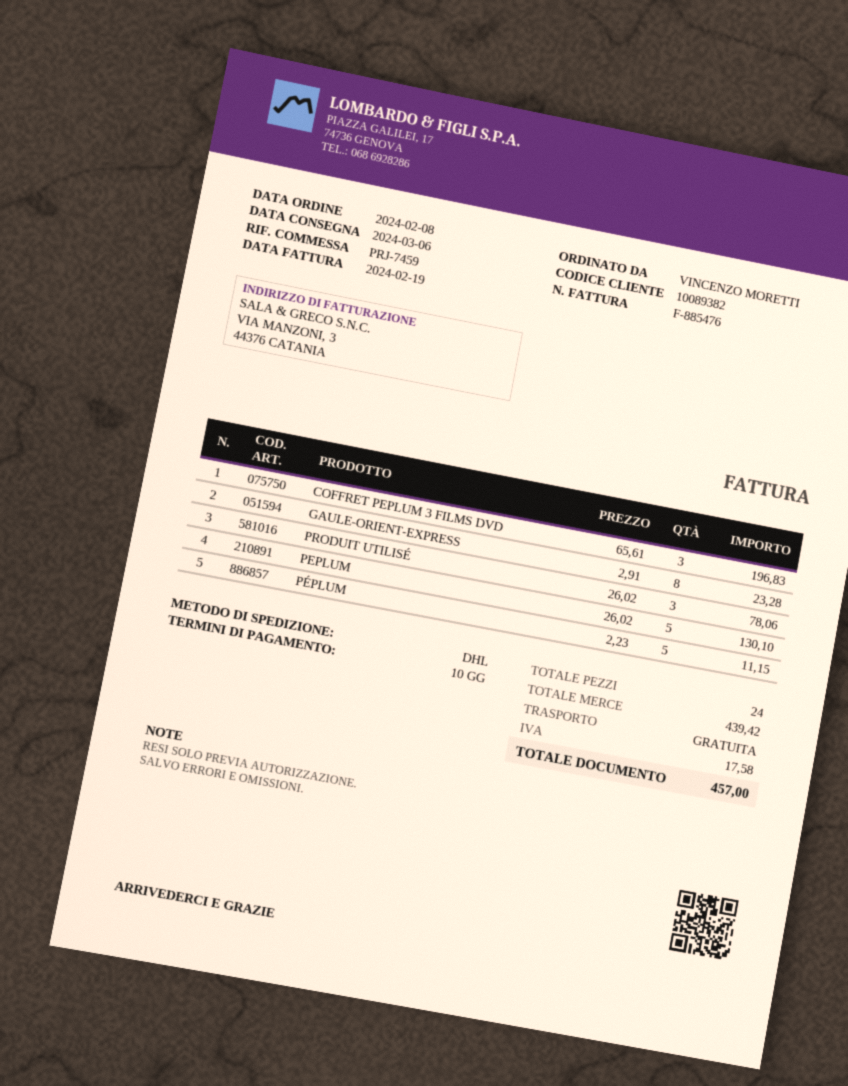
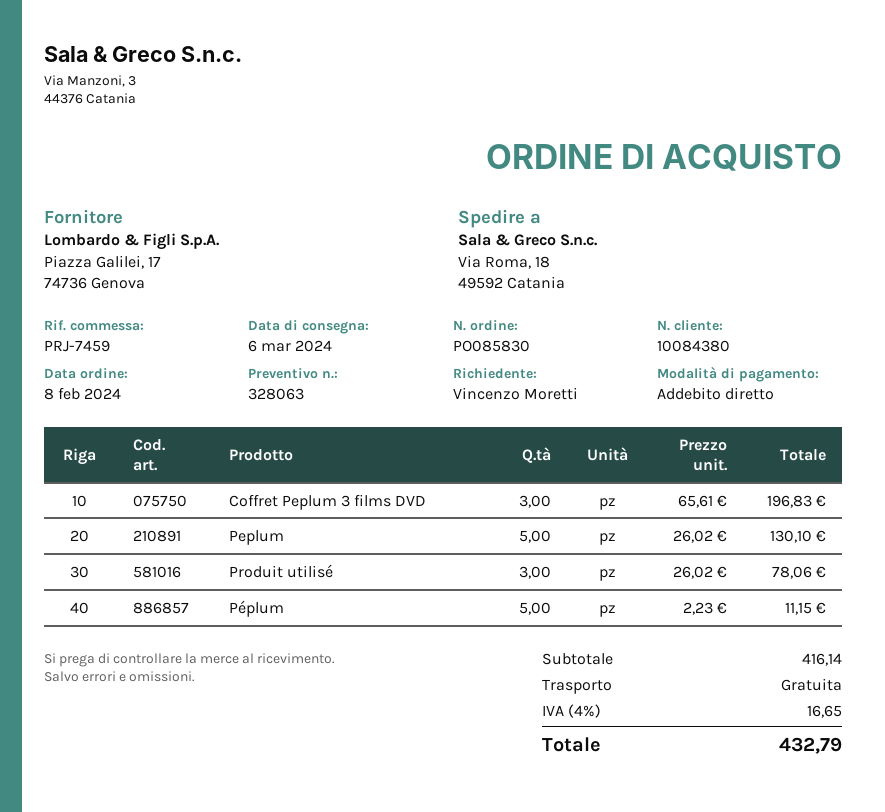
customer number: 10089382 -> 10084380
GAULE-ORIENT-EXPRESS: 8 x 2.91 = 23.28 -> none
subtotal: 439.42 -> 416.14
tax: 17.58 -> 16.65
total: 457.00 -> 432.79

